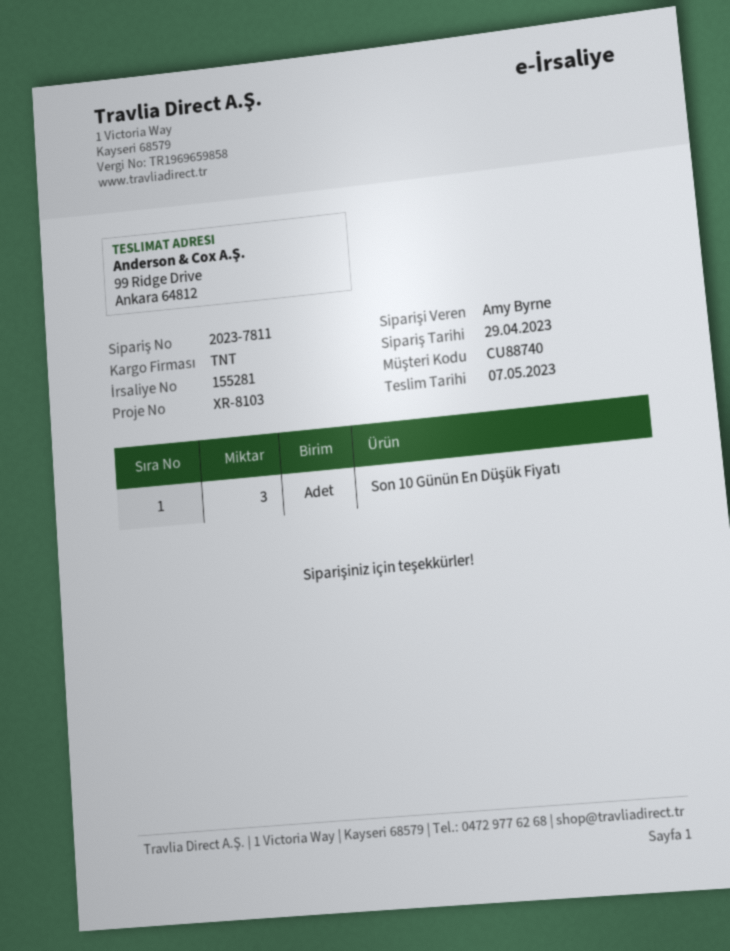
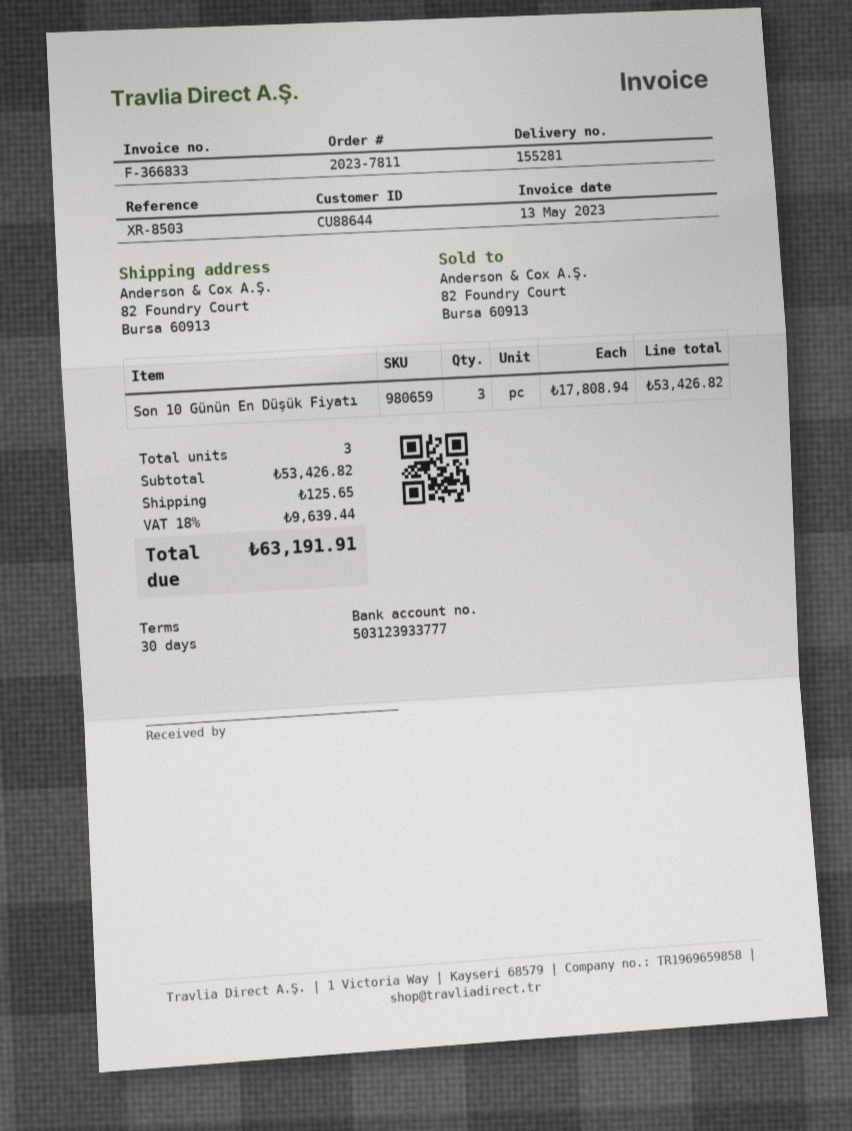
customer number: CU88740 -> CU88644
reference: XR-8103 -> XR-8503
ship to: 99 Ridge Drive, Ankara 64812 -> 82 Foundry Court, Bursa 60913

